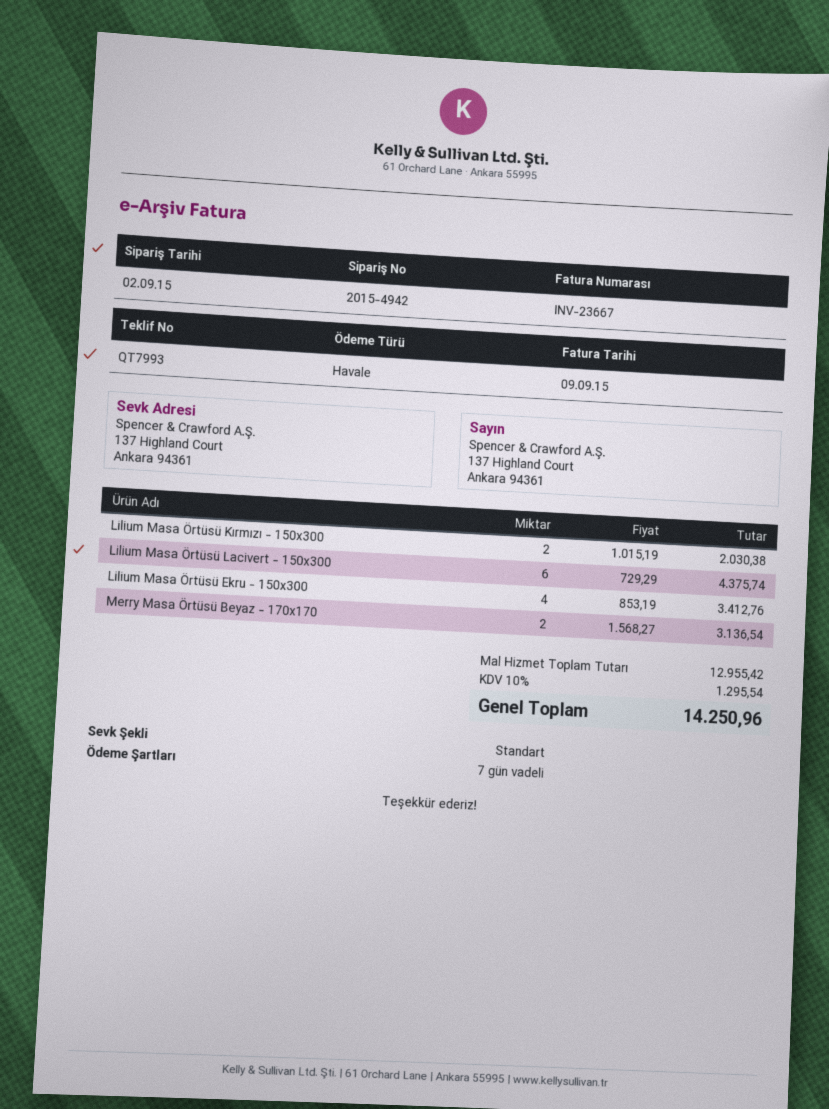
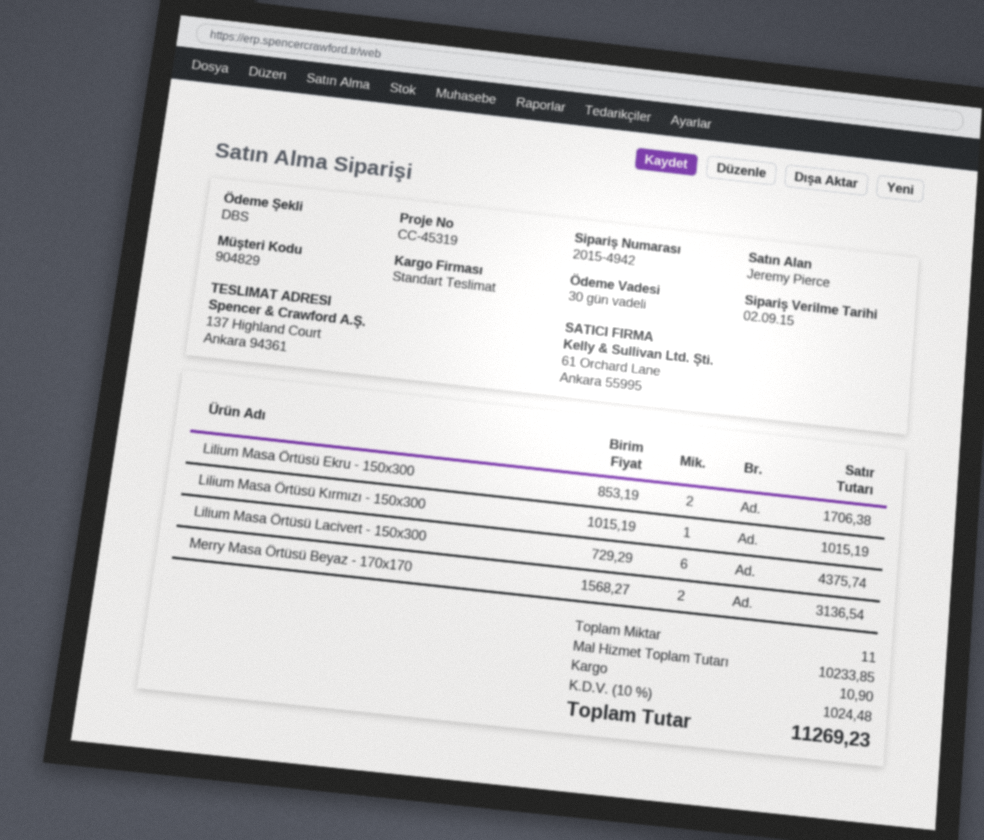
payment terms: 7 days -> 30 days
payment method: bank transfer -> direct debit
Lilium Masa Örtüsü Kırmızı - 150x300: 2 x 1015.19 = 2030.38 -> 1 x 1015.19 = 1015.19
Lilium Masa Örtüsü Ekru - 150x300: 4 x 853.19 = 3412.76 -> 2 x 853.19 = 1706.38
subtotal: 12955.42 -> 10233.85
shipping: none -> 10.90
tax: 10% = 1295.54 -> 10% = 1024.48
total: 14250.96 -> 11269.23

